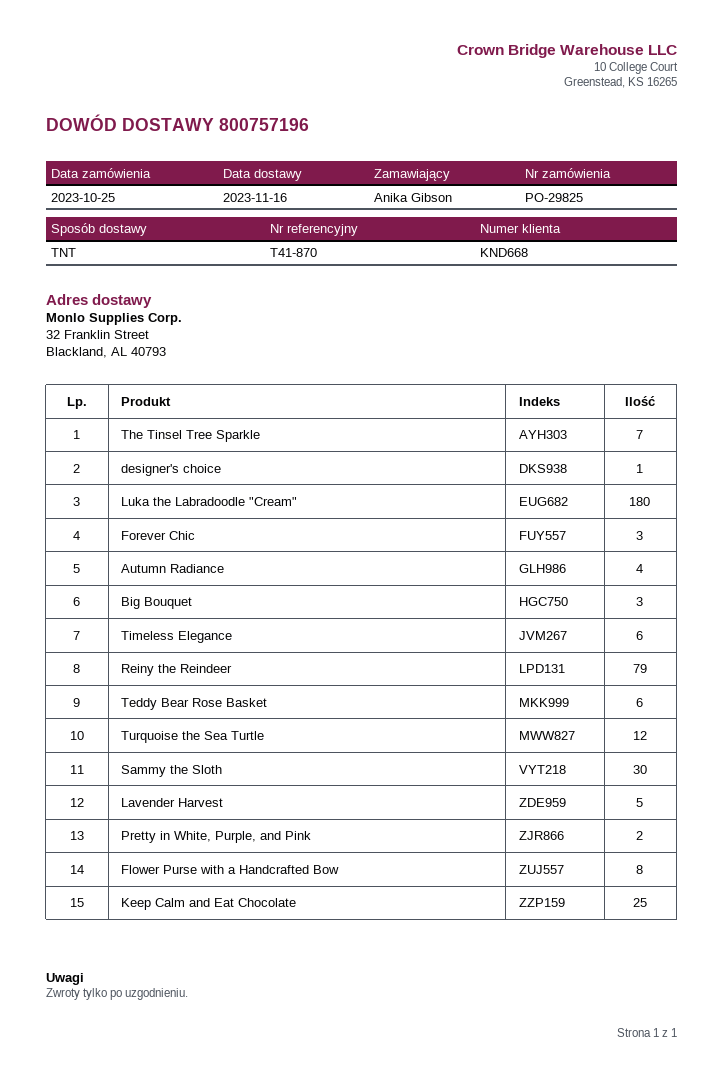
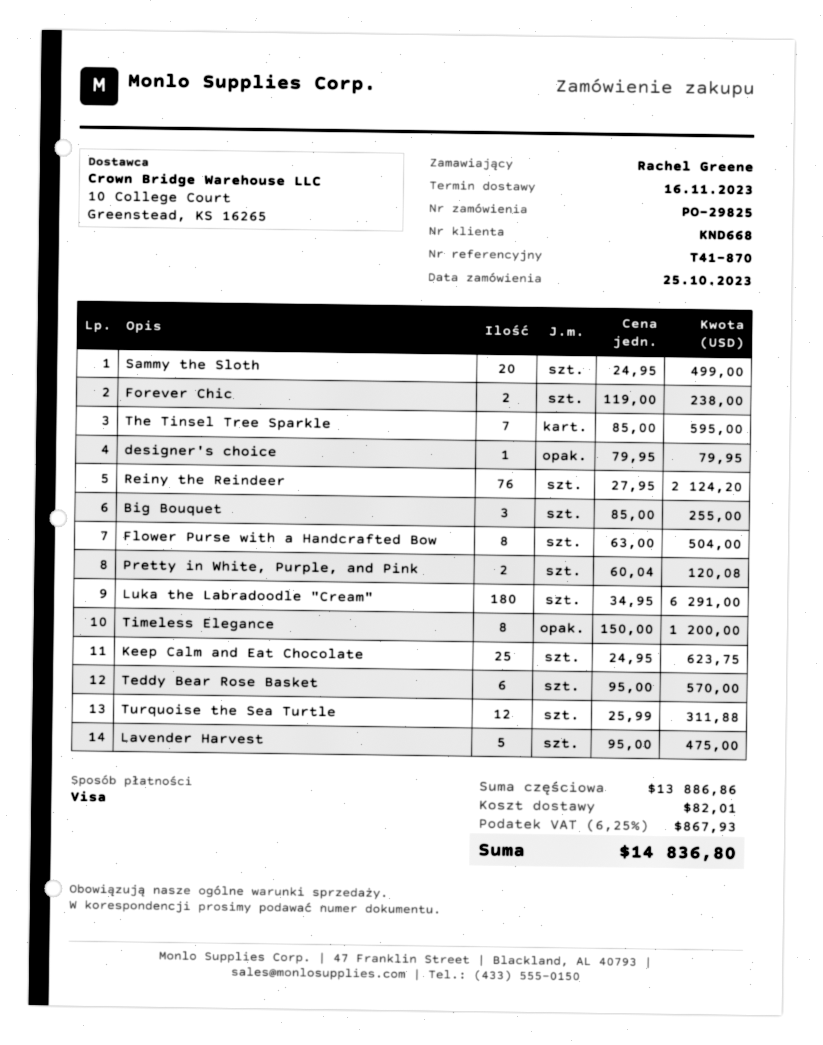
ordered by: Anika Gibson -> Rachel Greene
Forever Chic: 3 -> 2
Autumn Radiance: 4 -> none
Timeless Elegance: 6 -> 8
Reiny the Reindeer: 79 -> 76
Sammy the Sloth: 30 -> 20

